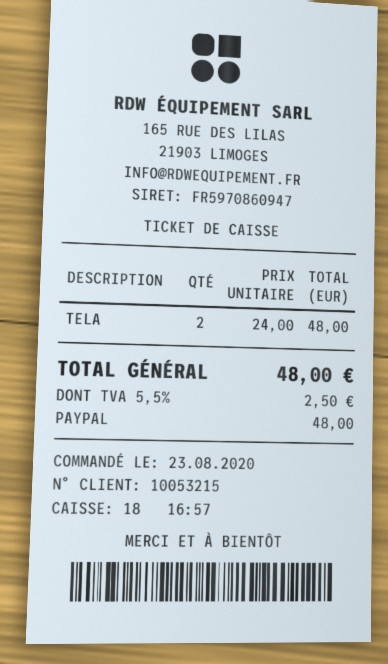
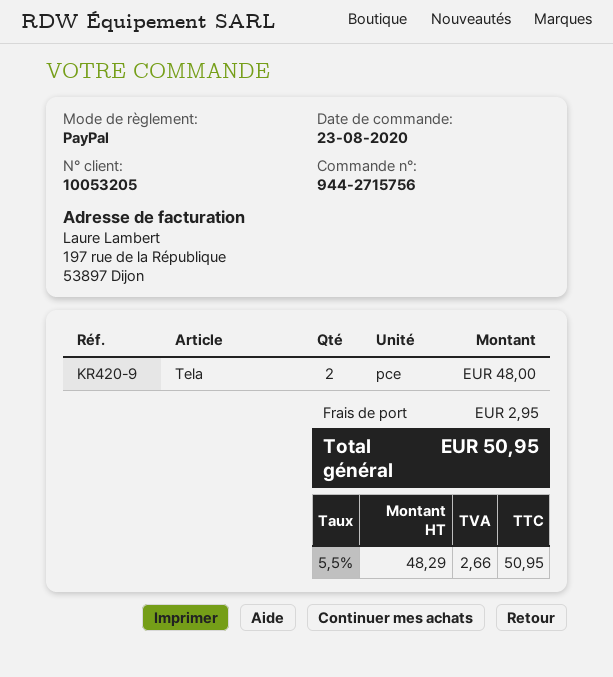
customer number: 10053215 -> 10053205
shipping: none -> 2.95
tax: 5.5% = 2.50 -> 5.5% = 2.66
total: 48.00 -> 50.95

